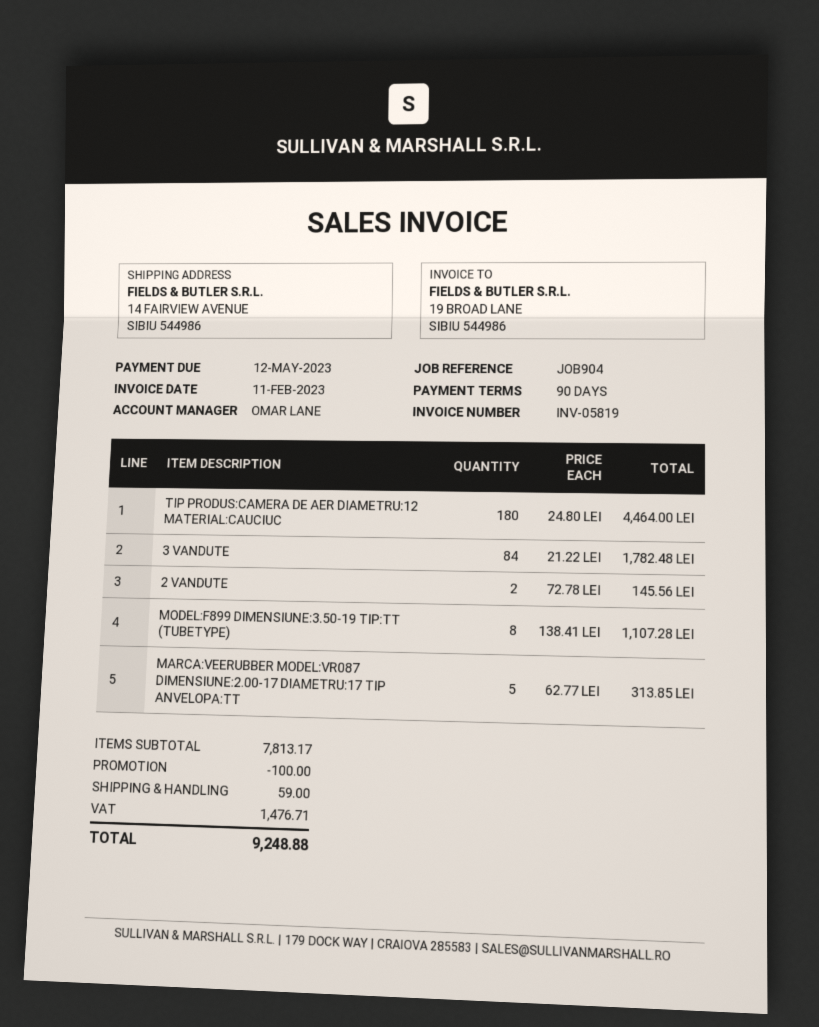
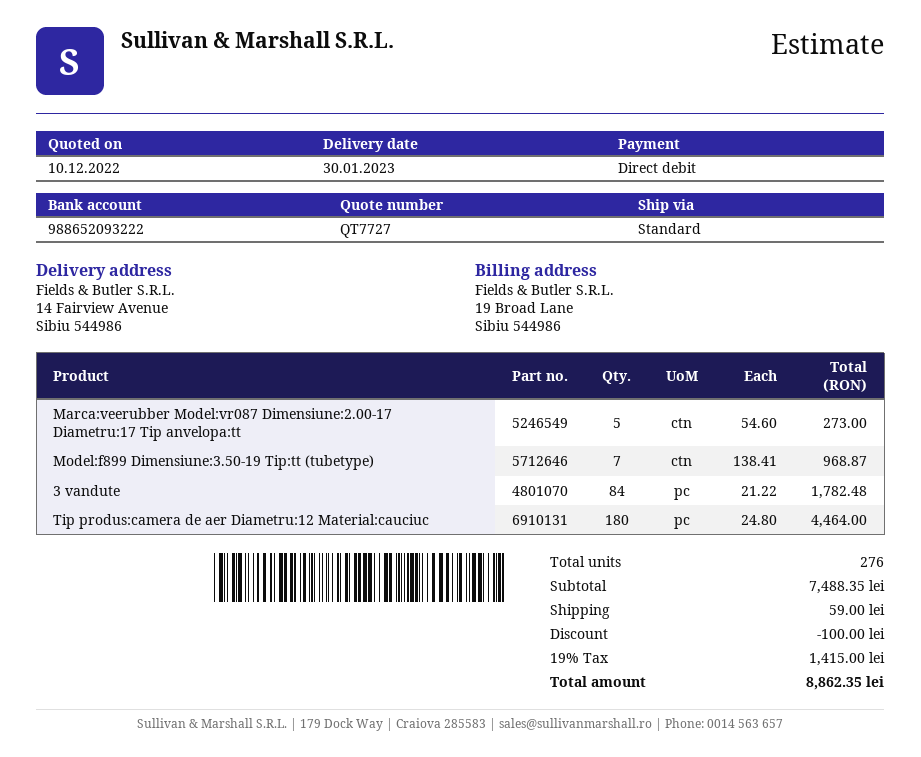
2 VANDUTE: 2 x 72.78 = 145.56 -> none
MODEL:F899 DIMENSIUNE:3.50-19 TIP:TT (TUBETYPE): 8 x 138.41 = 1107.28 -> 7 x 138.41 = 968.87
MARCA:VEERUBBER MODEL:VR087 DIMENSIUNE:2.00-17 DIAMETRU:17 TIP ANVELOPA:TT: 5 x 62.77 = 313.85 -> 5 x 54.60 = 273.00
subtotal: 7813.17 -> 7488.35
tax: 1476.71 -> 1415.00
total: 9248.88 -> 8862.35

